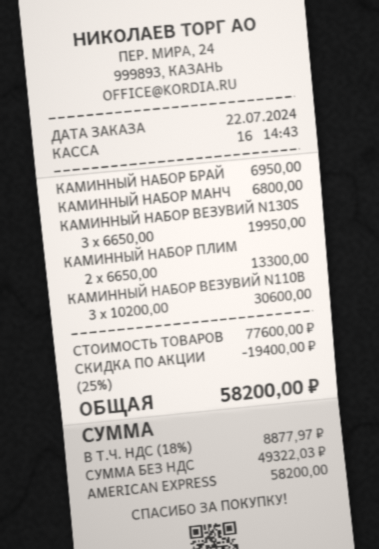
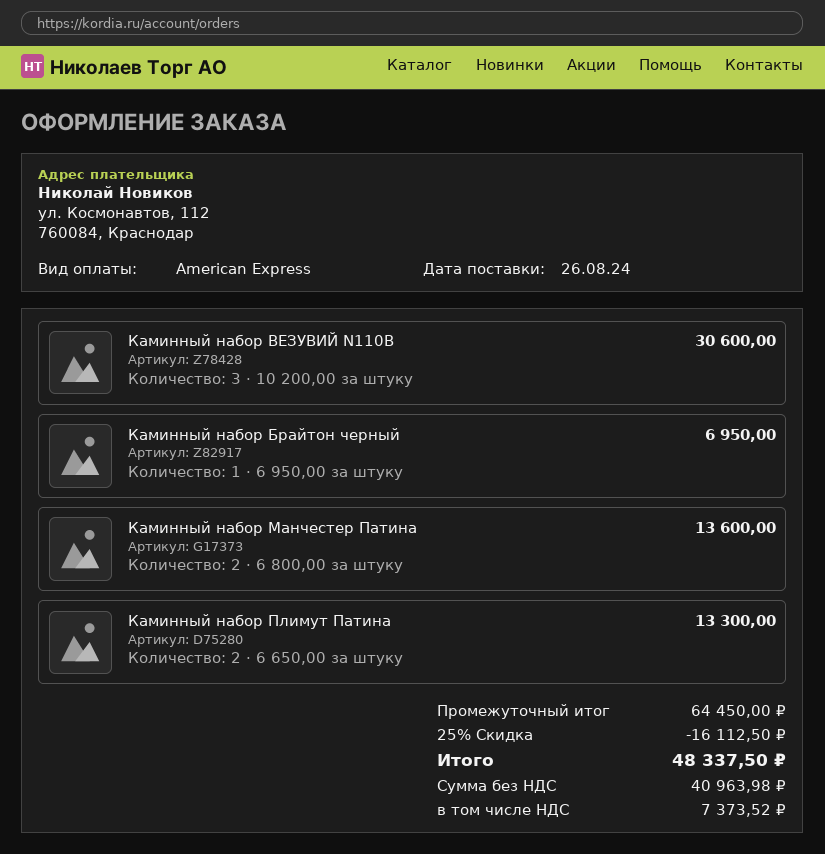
КАМИННЫЙ НАБОР МАНЧ: 1 x 6800.00 = 6800.00 -> 2 x 6800.00 = 13600.00
КАМИННЫЙ НАБОР ВЕЗУВИЙ N130S: 3 x 6650.00 = 19950.00 -> none
subtotal: 77600.00 -> 64450.00
discount: 25% = 19400.00 -> 25% = 16112.50
net: 49322.03 -> 40963.98
tax: 8877.97 -> 7373.52
total: 58200.00 -> 48337.50

